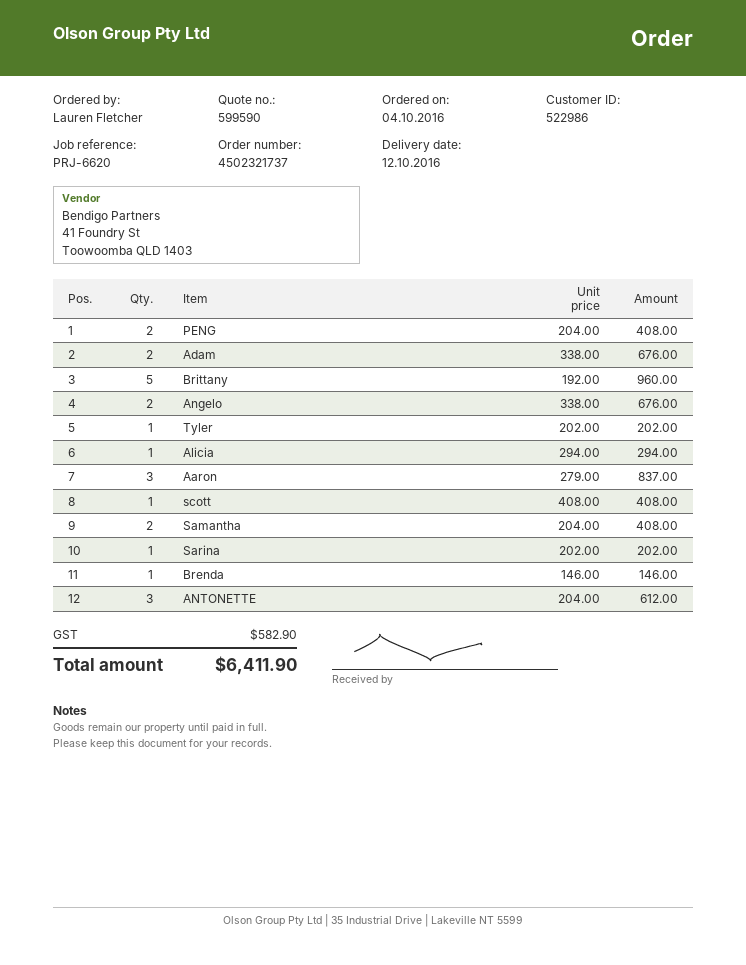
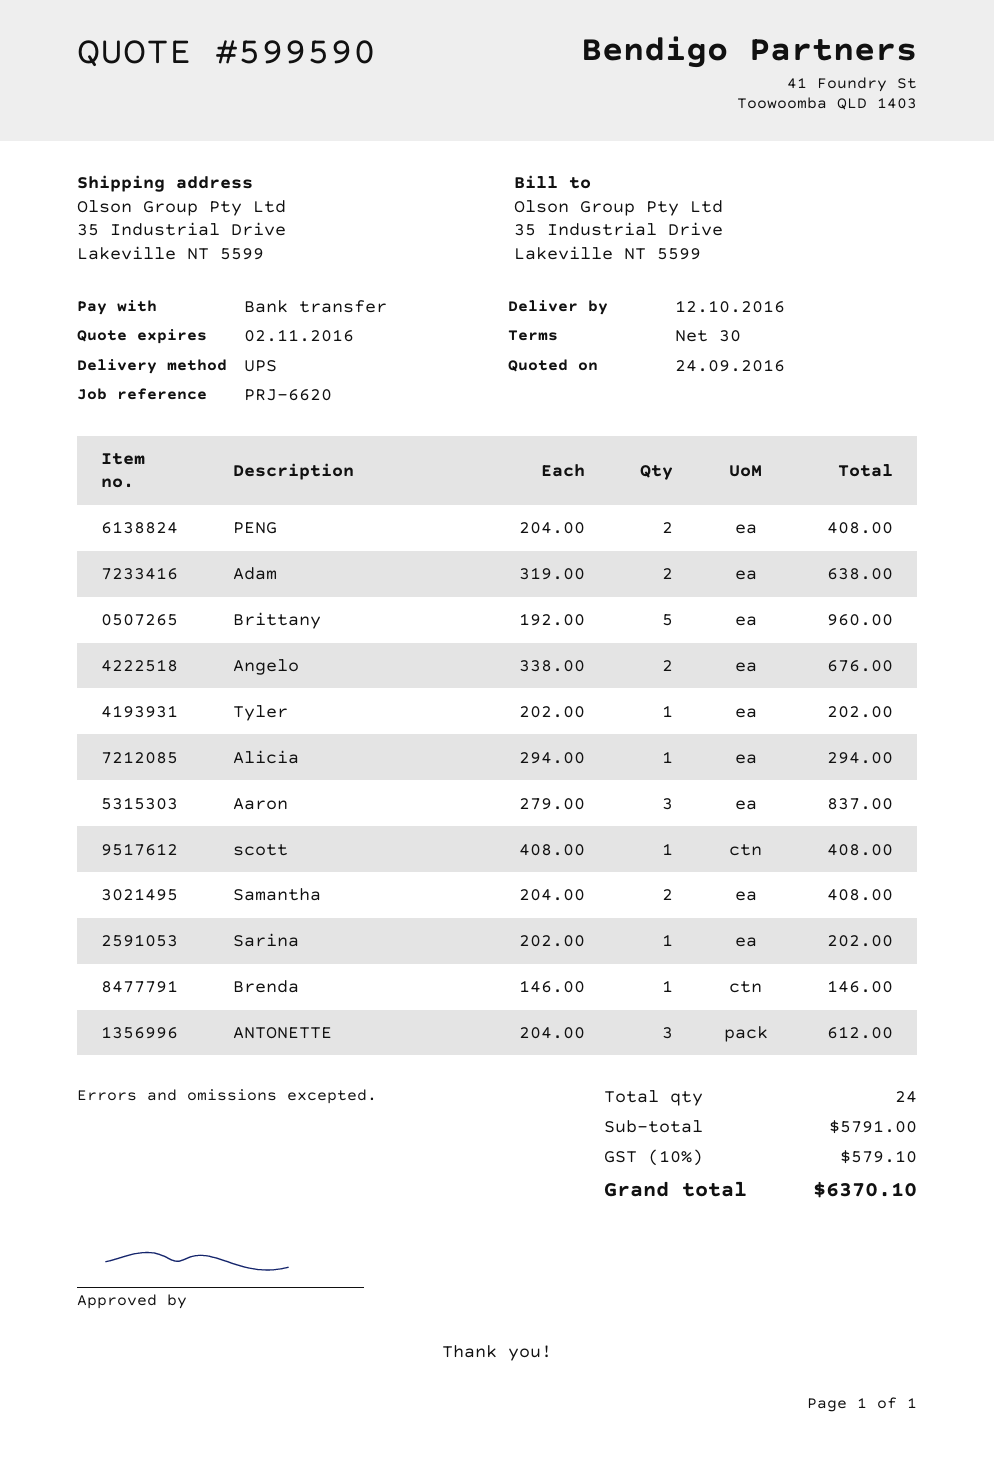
Adam: 2 x 338.00 = 676.00 -> 2 x 319.00 = 638.00
tax: 582.90 -> 579.10
total: 6411.90 -> 6370.10

